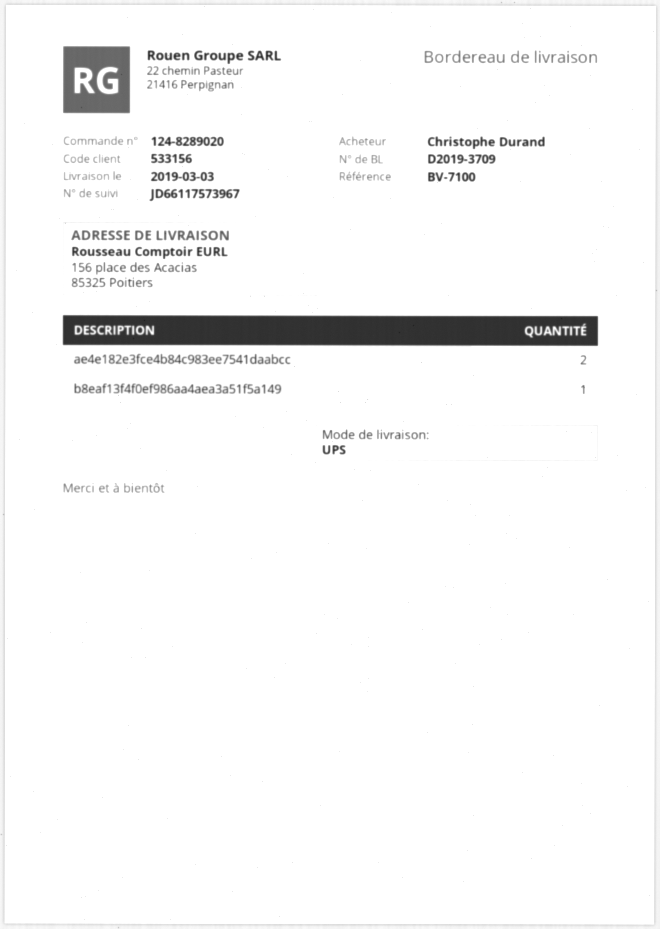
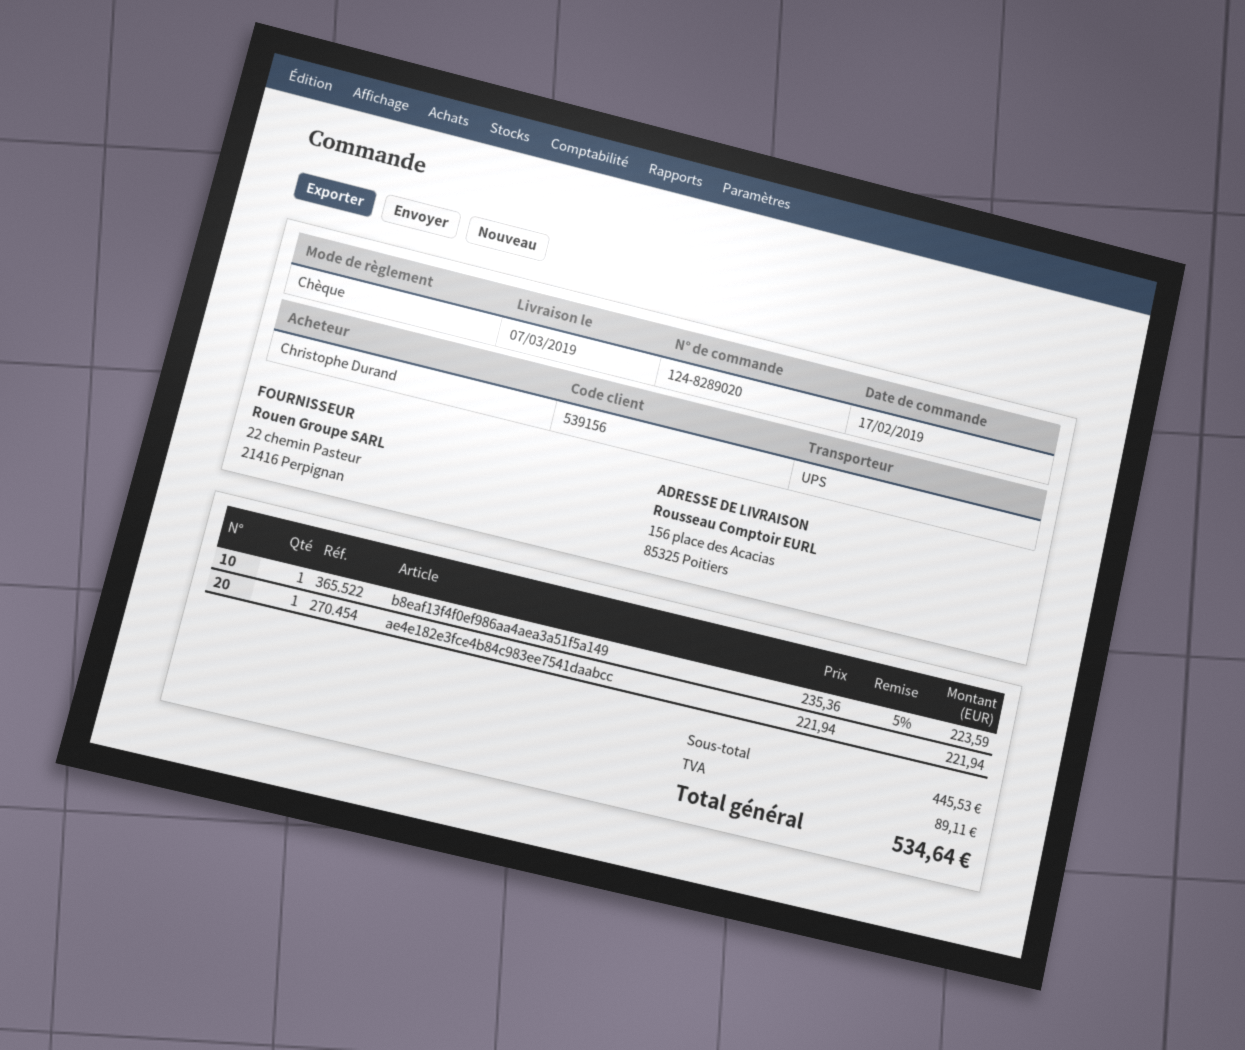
delivery date: 2019-03-03 -> 2019-03-07
customer number: 533156 -> 539156
ae4e182e3fce4b84c983ee7541daabcc: 2 -> 1

